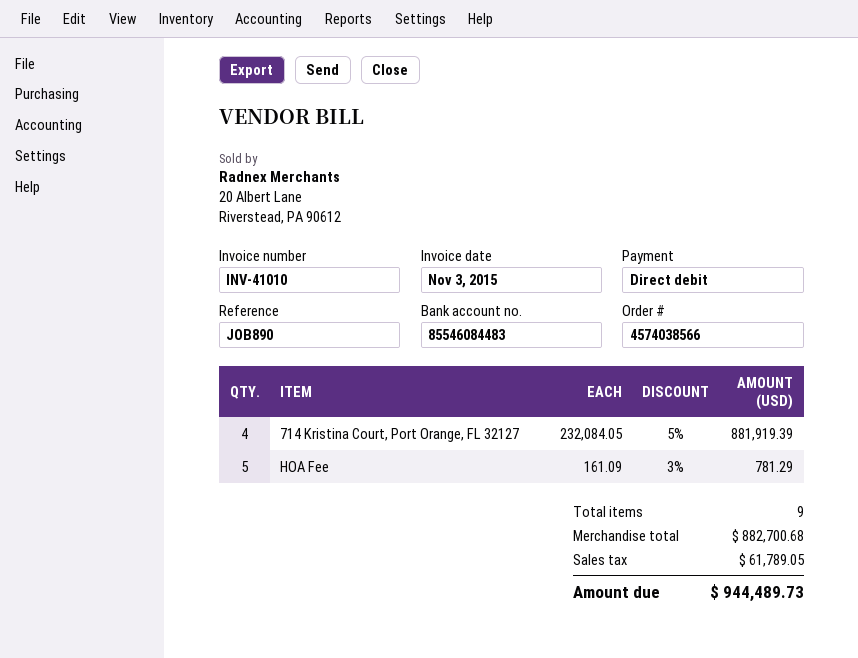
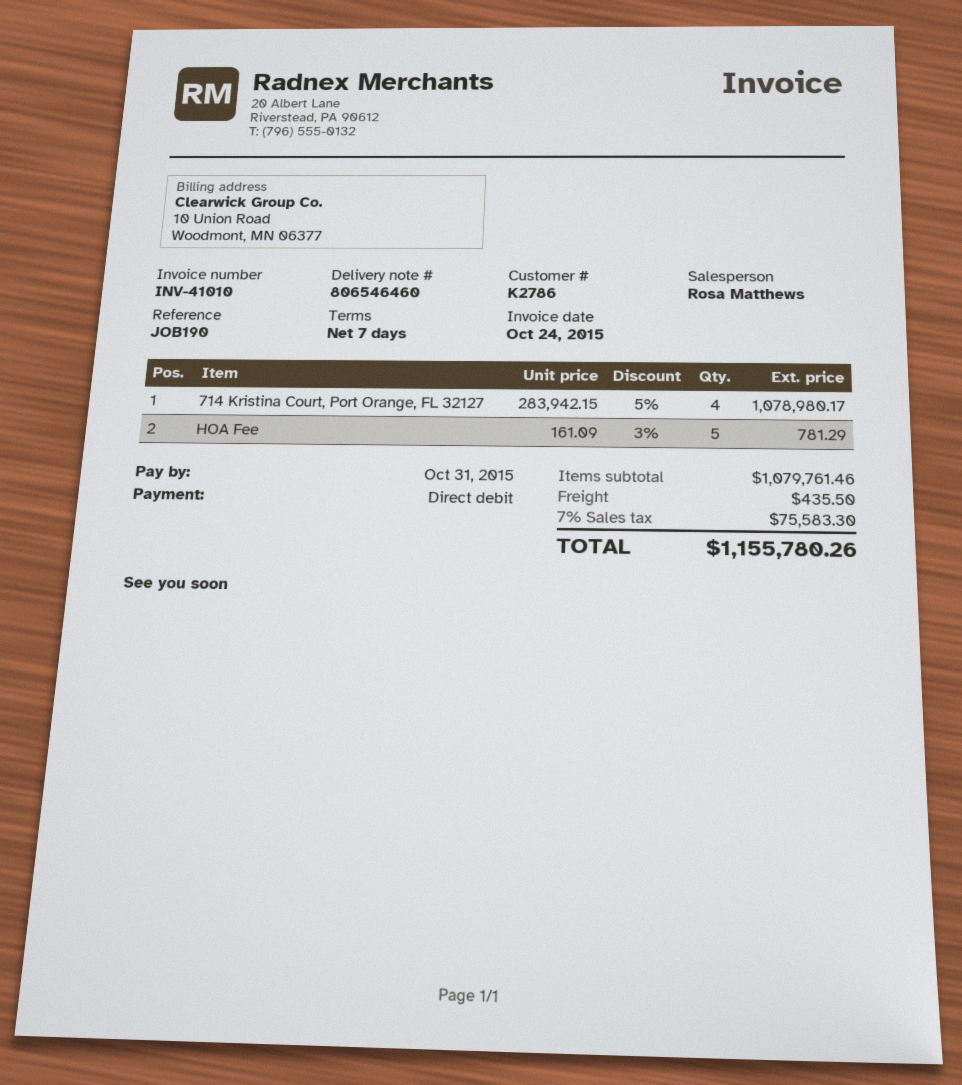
invoice date: 2015-11-03 -> 2015-10-24
reference: JOB890 -> JOB190
714 Kristina Court, Port Orange, FL 32127: 4 x 232084.05 - 5% = 881919.39 -> 4 x 283942.15 - 5% = 1078980.17
subtotal: 882700.68 -> 1079761.46
shipping: none -> 435.50
tax: 61789.05 -> 75583.30
total: 944489.73 -> 1155780.26

